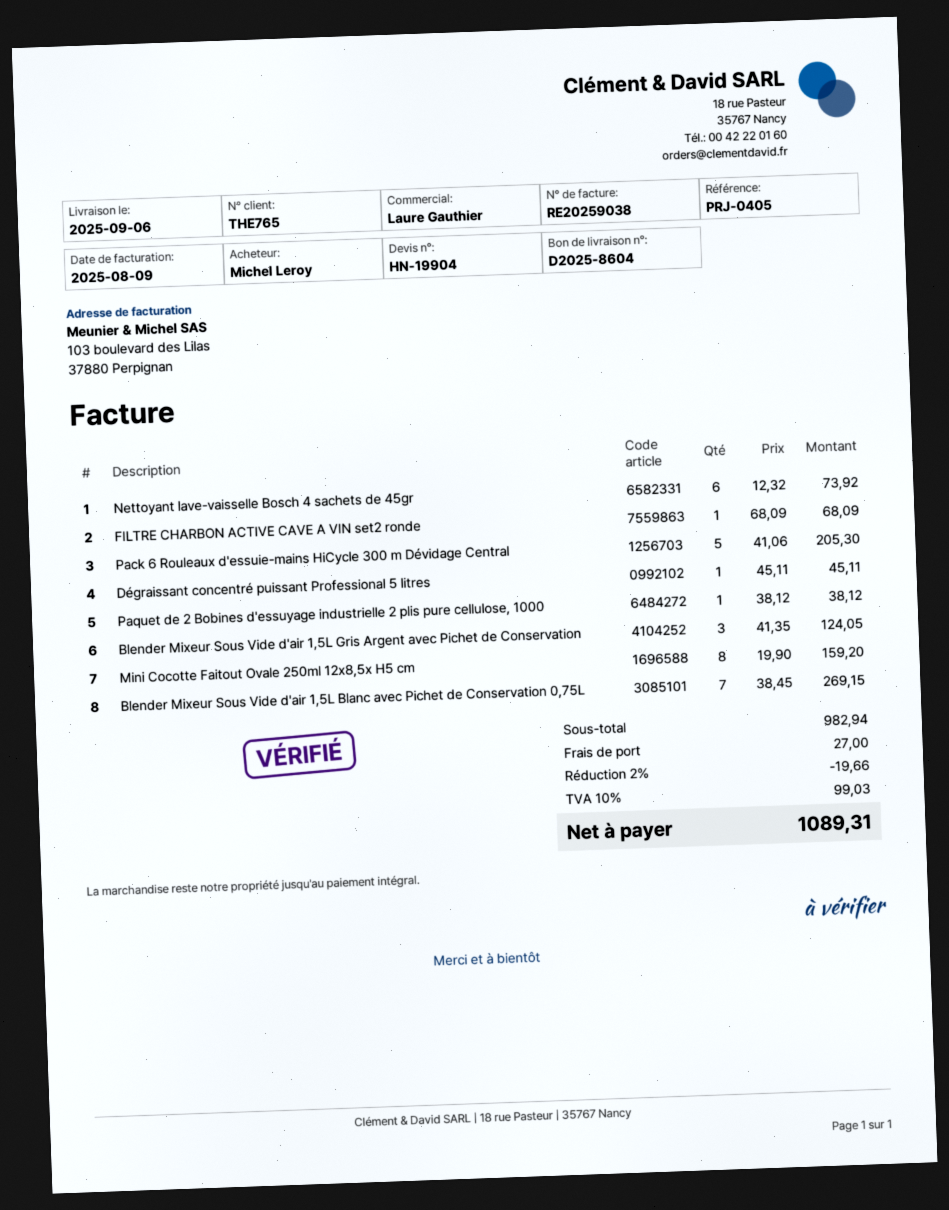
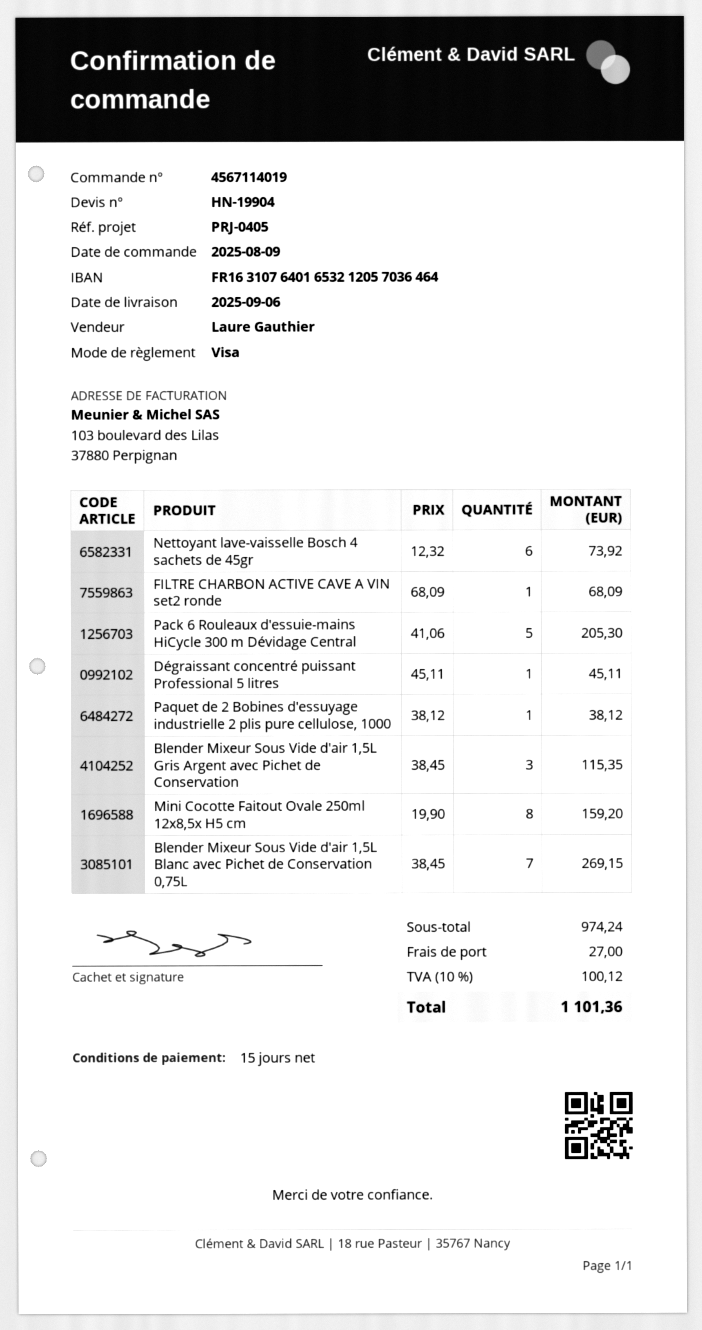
Blender Mixeur Sous Vide d'air 1,5L Gris Argent avec Pichet de Conservation: 3 x 41.35 = 124.05 -> 3 x 38.45 = 115.35
subtotal: 982.94 -> 974.24
discount: 2% = 19.66 -> none
tax: 10% = 99.03 -> 10% = 100.12
total: 1089.31 -> 1101.36

